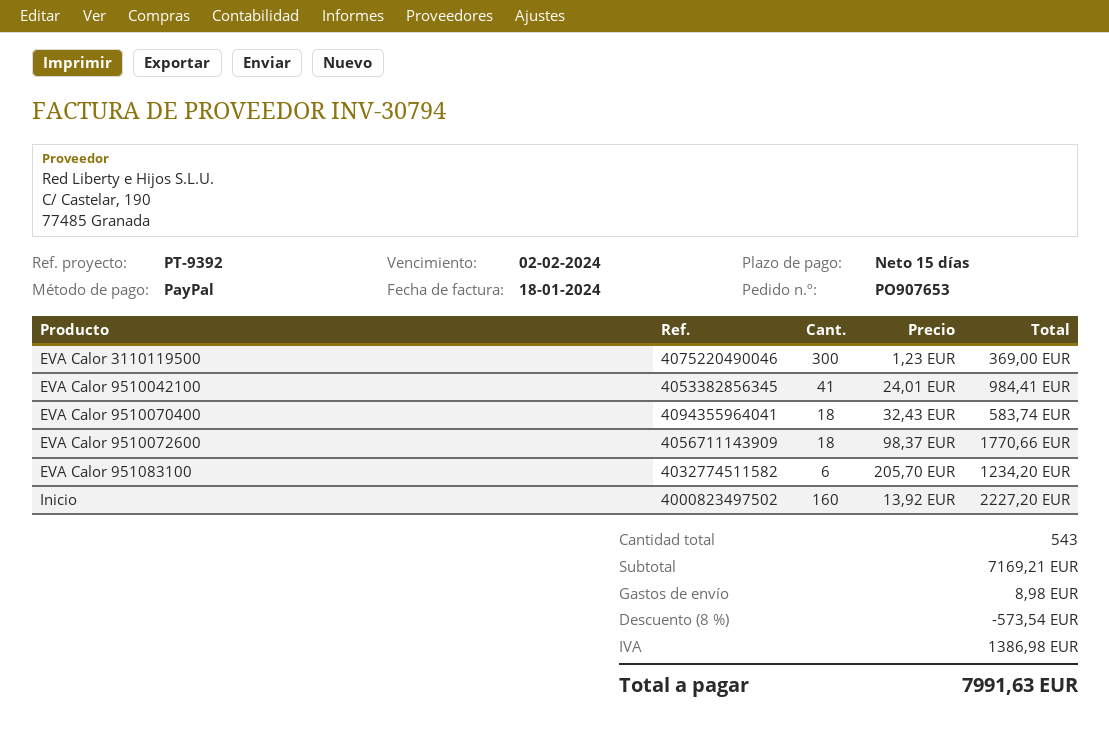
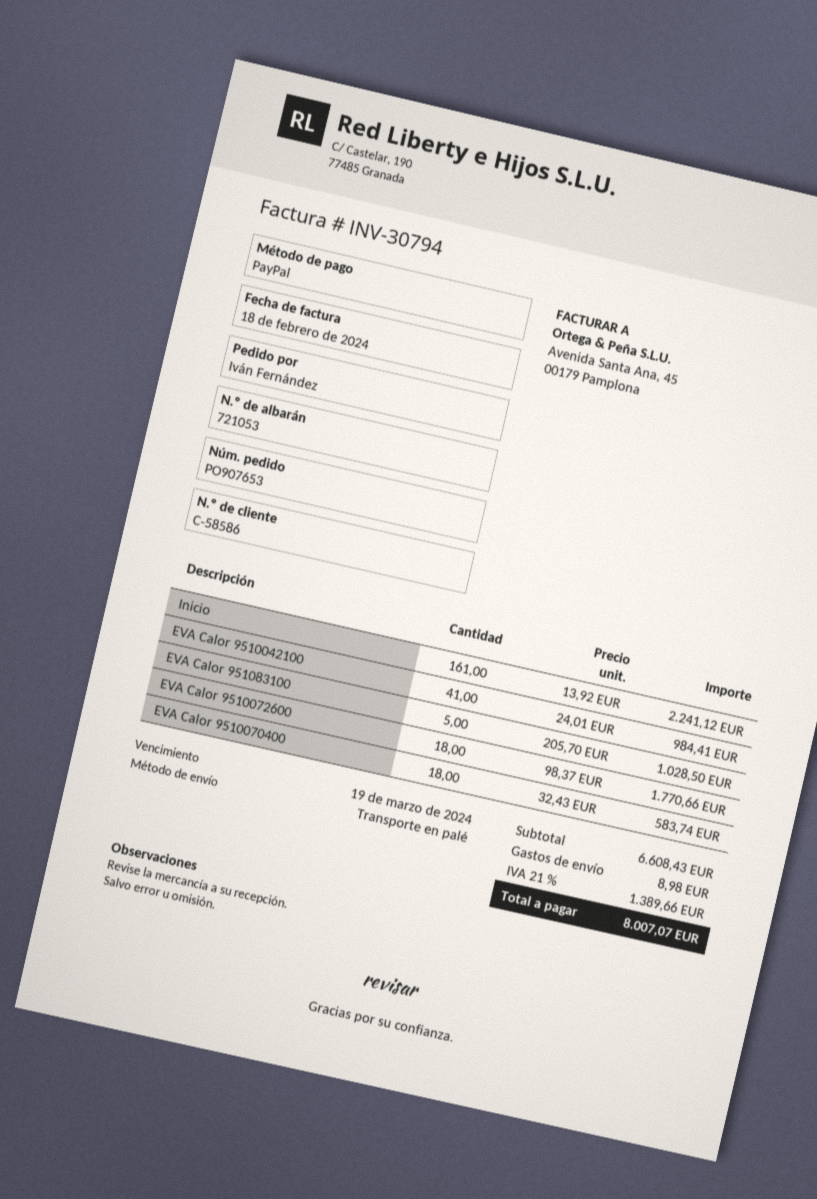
invoice date: 2024-01-18 -> 2024-02-18
due date: 2024-02-02 -> 2024-03-19
EVA Calor 3110119500: 300 x 1.23 = 369.00 -> none
EVA Calor 951083100: 6 x 205.70 = 1234.20 -> 5 x 205.70 = 1028.50
Inicio: 160 x 13.92 = 2227.20 -> 161 x 13.92 = 2241.12
subtotal: 7169.21 -> 6608.43
discount: 8% = 573.54 -> none
tax: 1386.98 -> 1389.66
total: 7991.63 -> 8007.07

